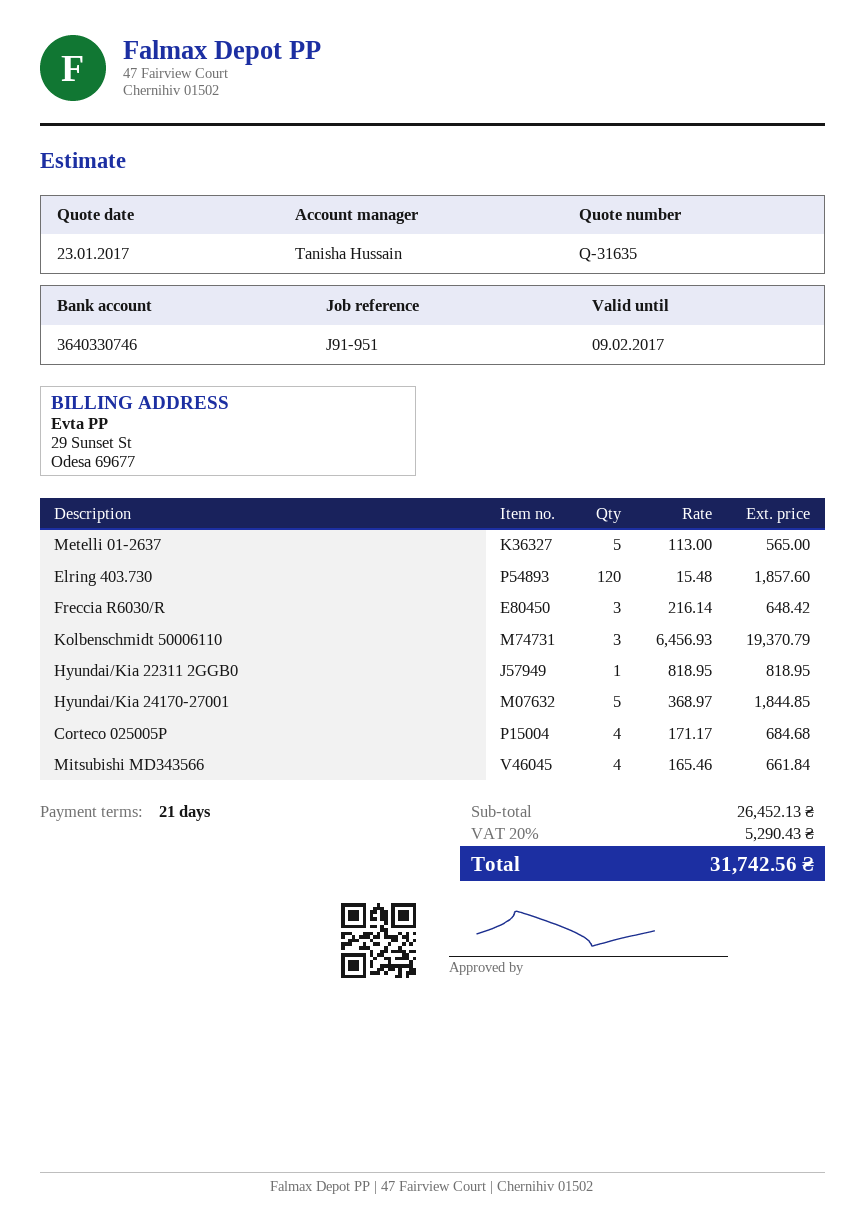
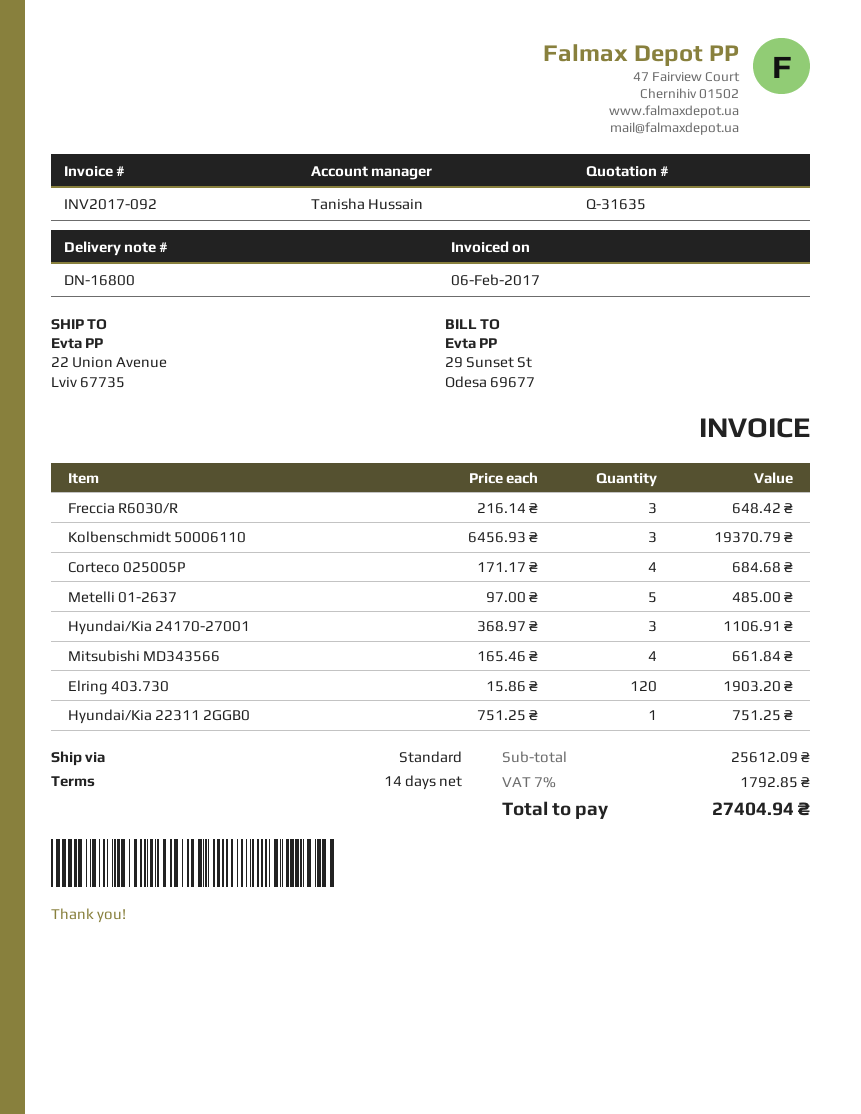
payment terms: 21 days -> 14 days
Metelli 01-2637: 5 x 113.00 = 565.00 -> 5 x 97.00 = 485.00
Elring 403.730: 120 x 15.48 = 1857.60 -> 120 x 15.86 = 1903.20
Hyundai/Kia 22311 2GGB0: 1 x 818.95 = 818.95 -> 1 x 751.25 = 751.25
Hyundai/Kia 24170-27001: 5 x 368.97 = 1844.85 -> 3 x 368.97 = 1106.91
subtotal: 26452.13 -> 25612.09
tax: 20% = 5290.43 -> 7% = 1792.85
total: 31742.56 -> 27404.94

